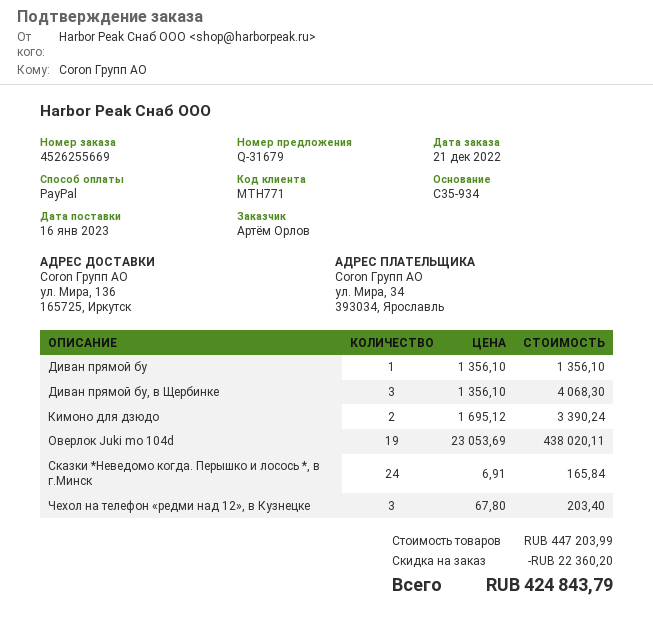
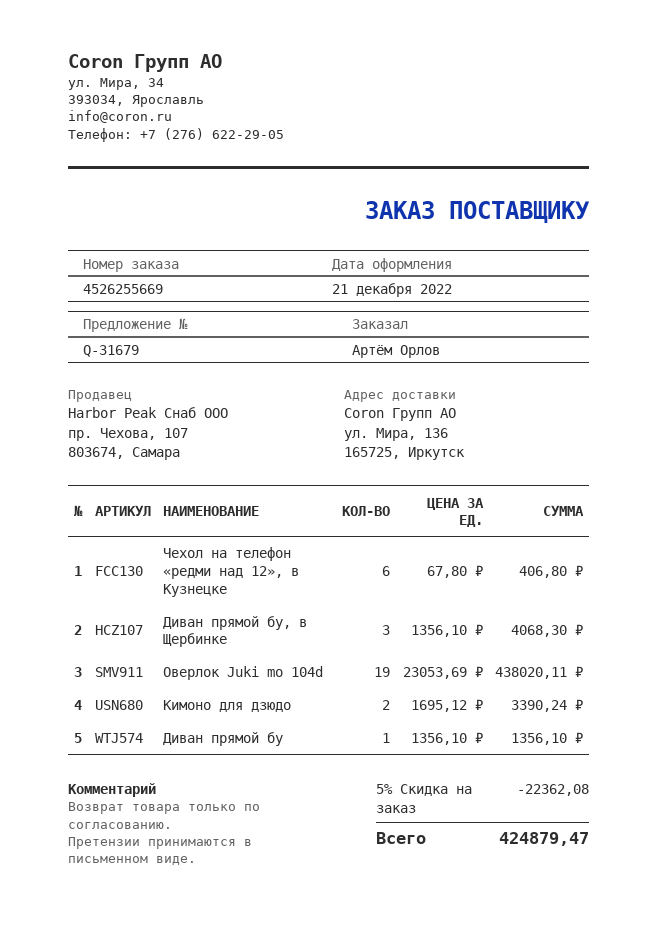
Сказки *Неведомо когда. Перышко и лосось *, в г.Минск: 24 x 6.91 = 165.84 -> none
Чехол на телефон «редми над 12», в Кузнецке: 3 x 67.80 = 203.40 -> 6 x 67.80 = 406.80
discount: 22360.20 -> 22362.08
total: 424843.79 -> 424879.47

